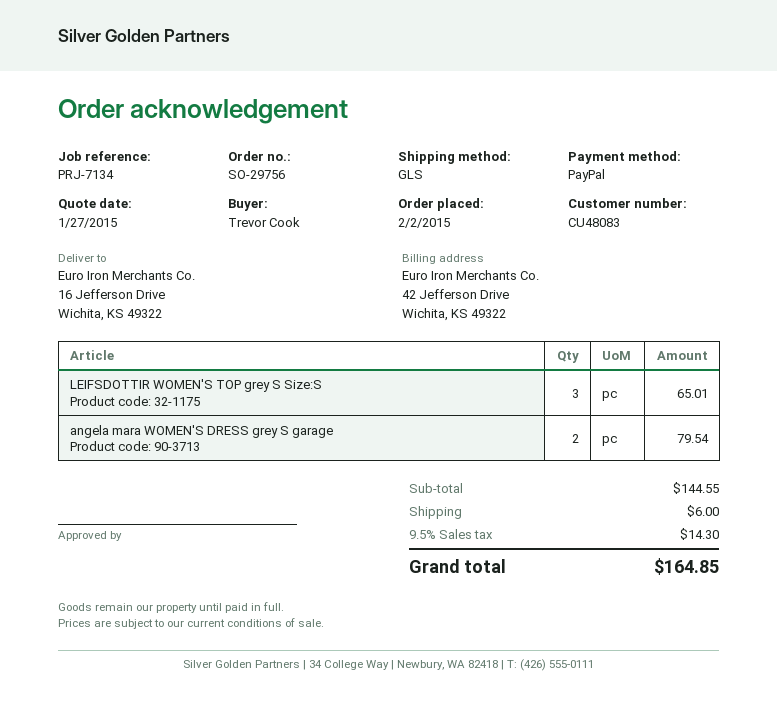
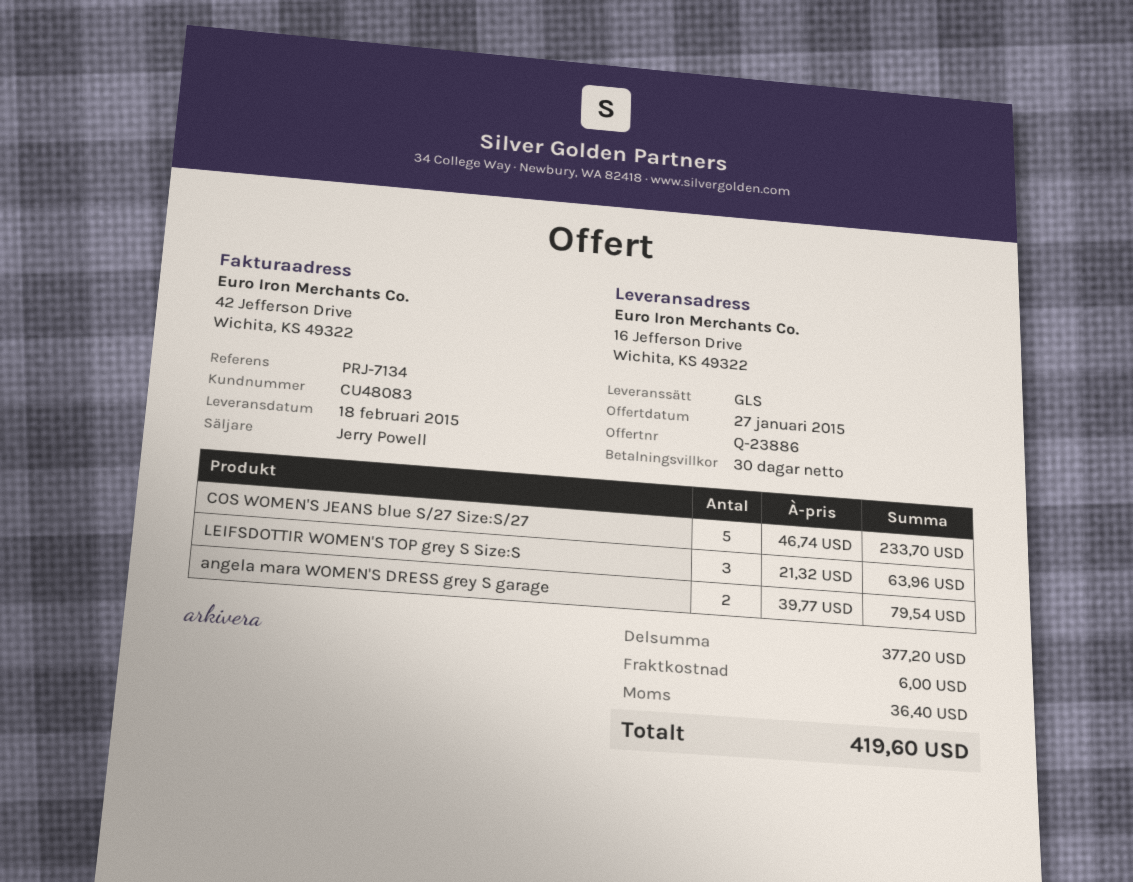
LEIFSDOTTIR WOMEN'S TOP grey S Size:S: 3 for 65.01 -> 3 for 63.96
COS WOMEN'S JEANS blue S/27 Size:S/27: none -> 5 for 233.70
subtotal: 144.55 -> 377.20
tax: 14.30 -> 36.40
total: 164.85 -> 419.60

